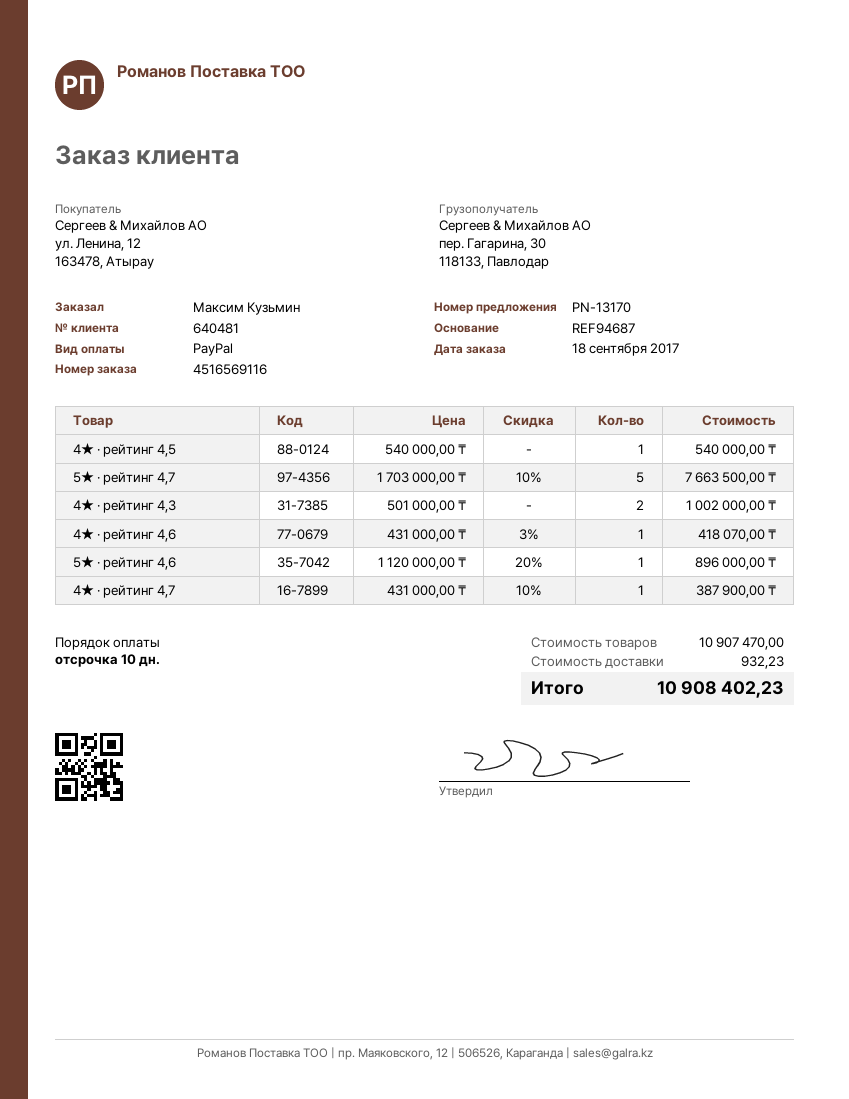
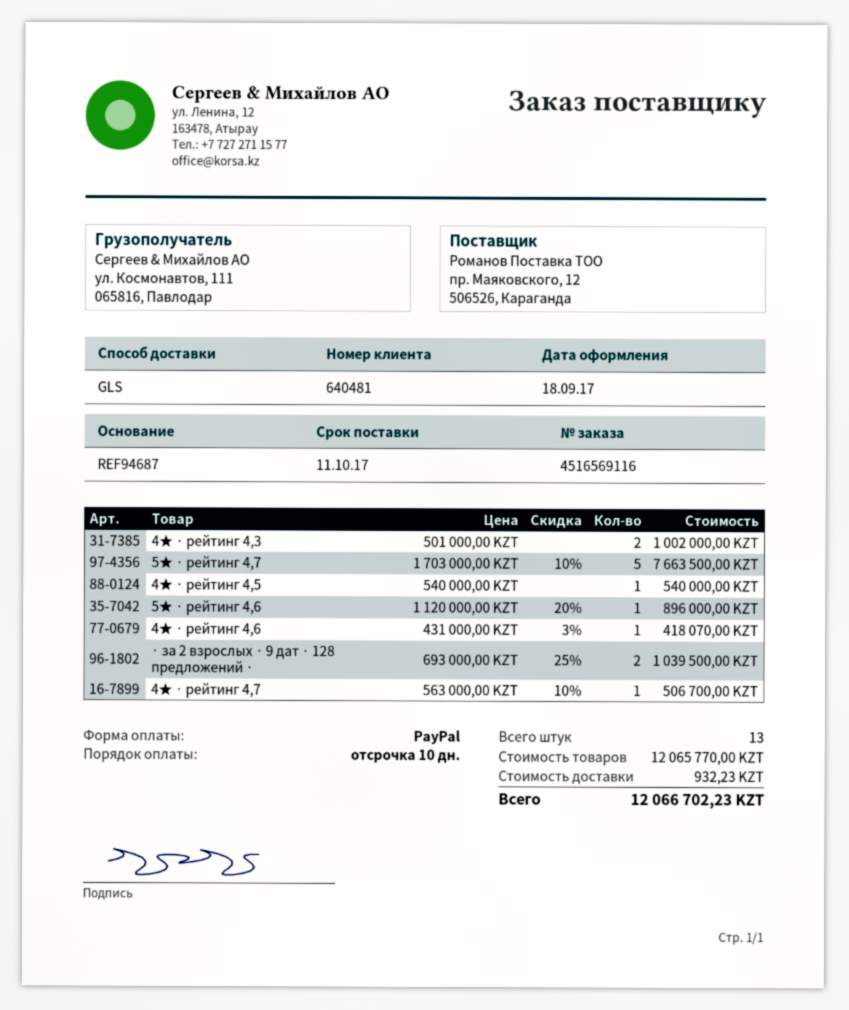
ship to: пер. Гагарина, 30, 118133, Павлодар -> ул. Космонавтов, 111, 065816, Павлодар
4★ · рейтинг 4,7: 1 x 431000.00 - 10% = 387900.00 -> 1 x 563000.00 - 10% = 506700.00
· за 2 взрослых · 9 дат · 128 предложений ·: none -> 2 x 693000.00 - 25% = 1039500.00
subtotal: 10907470.00 -> 12065770.00
total: 10908402.23 -> 12066702.23

